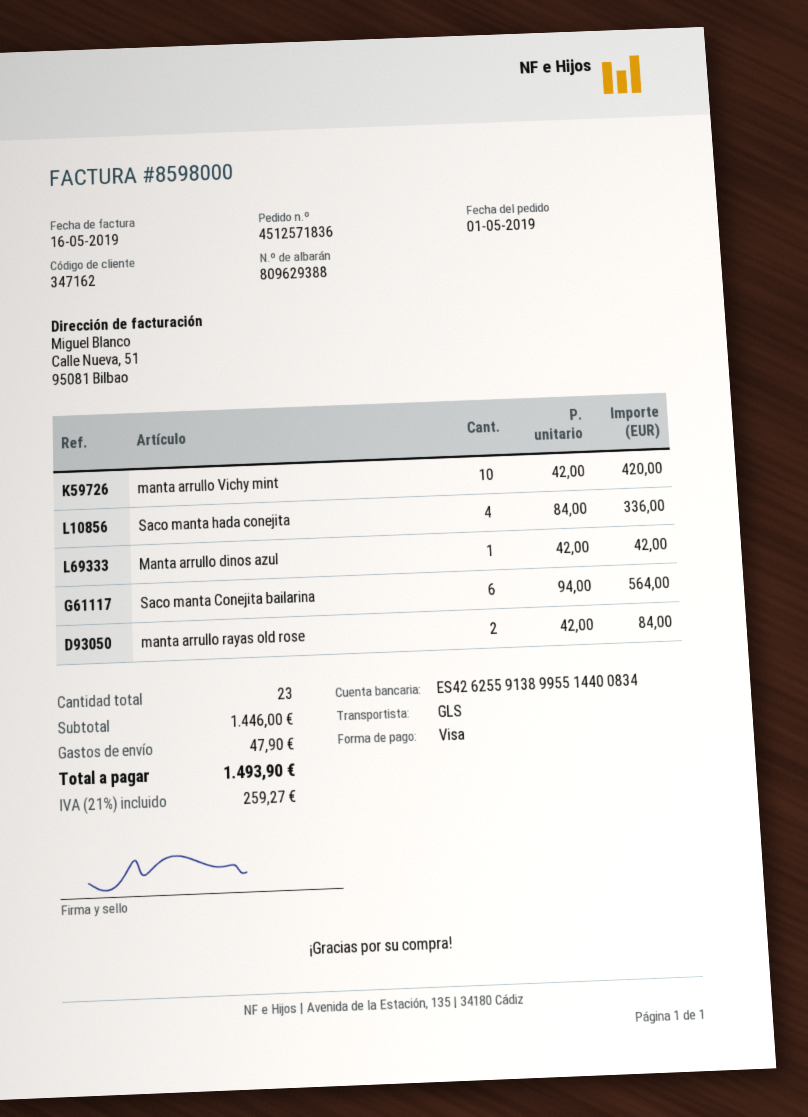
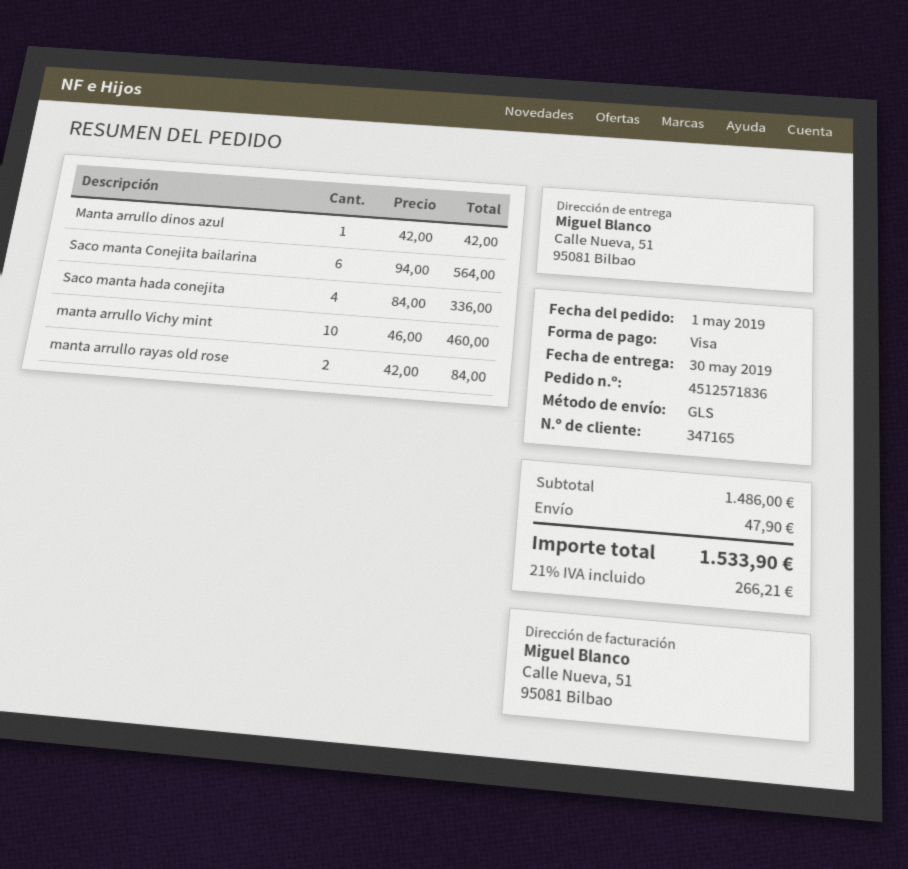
customer number: 347162 -> 347165
manta arrullo Vichy mint: 10 x 42.00 = 420.00 -> 10 x 46.00 = 460.00
subtotal: 1446.00 -> 1486.00
tax: 21% = 259.27 -> 21% = 266.21
total: 1493.90 -> 1533.90

